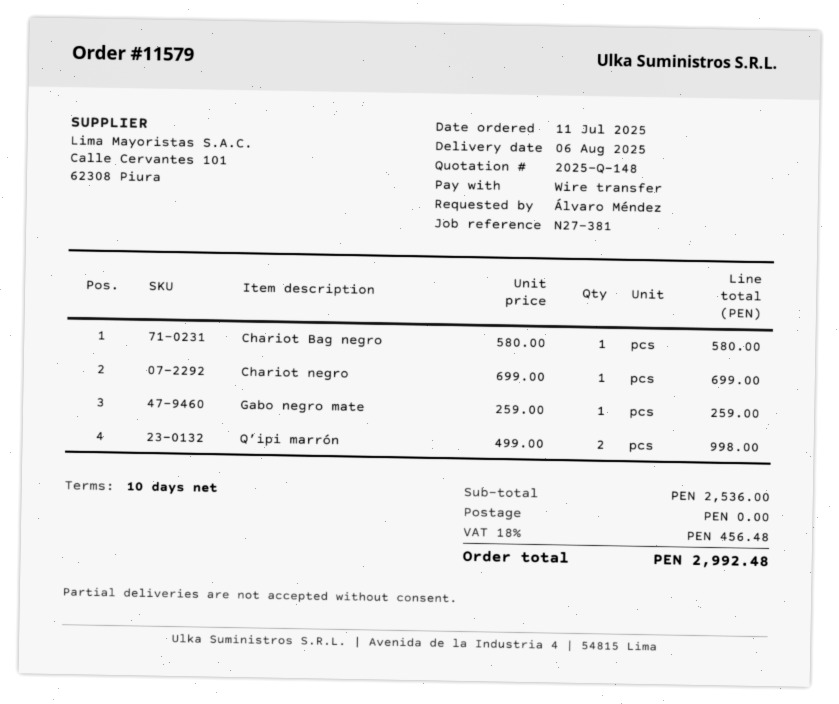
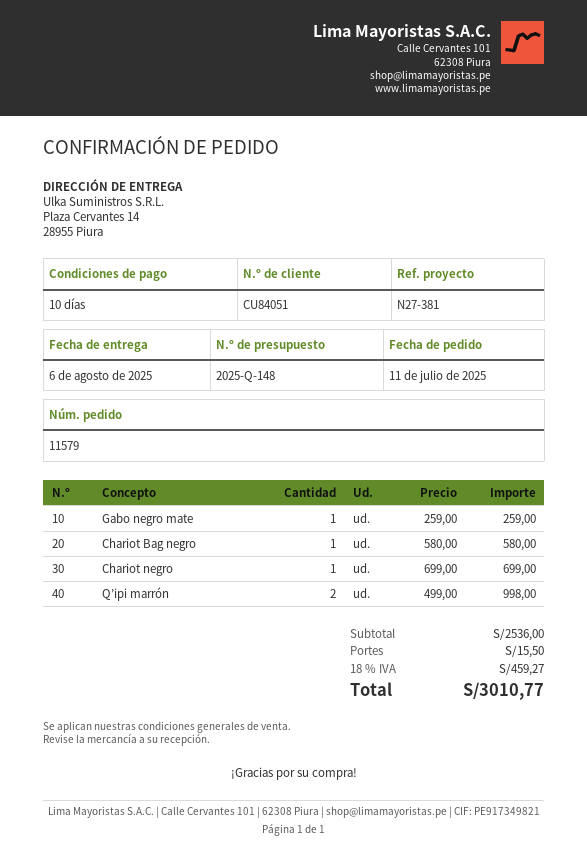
shipping: 0.00 -> 15.50
tax: 18% = 456.48 -> 18% = 459.27
total: 2992.48 -> 3010.77

